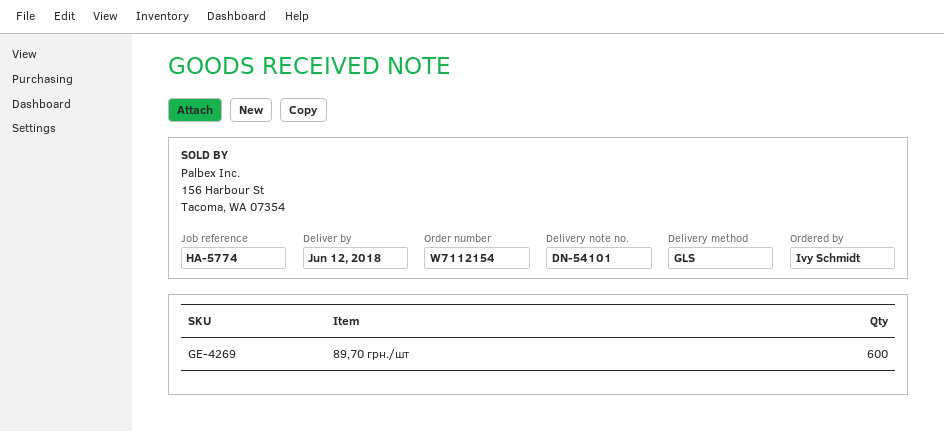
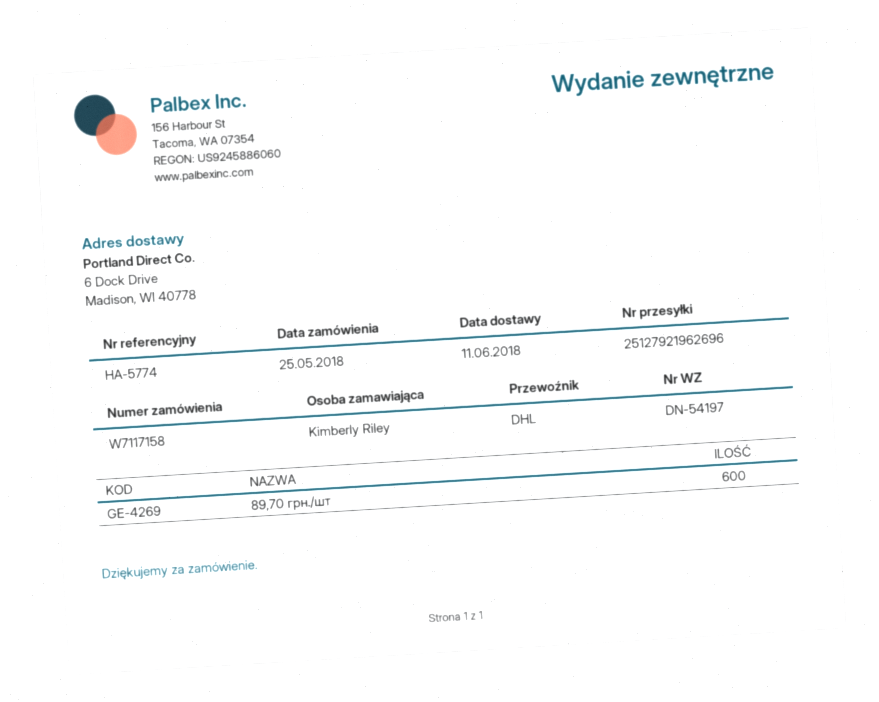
order number: W7112154 -> W7117158
delivery note number: DN-54101 -> DN-54197
delivery date: 2018-06-12 -> 2018-06-11
ordered by: Ivy Schmidt -> Kimberly Riley
shipping method: GLS -> DHL

